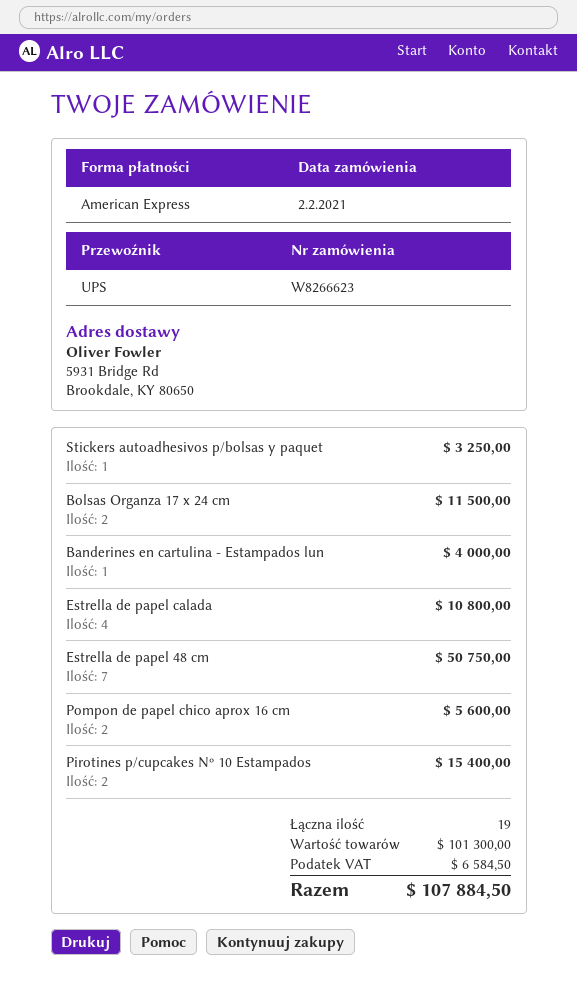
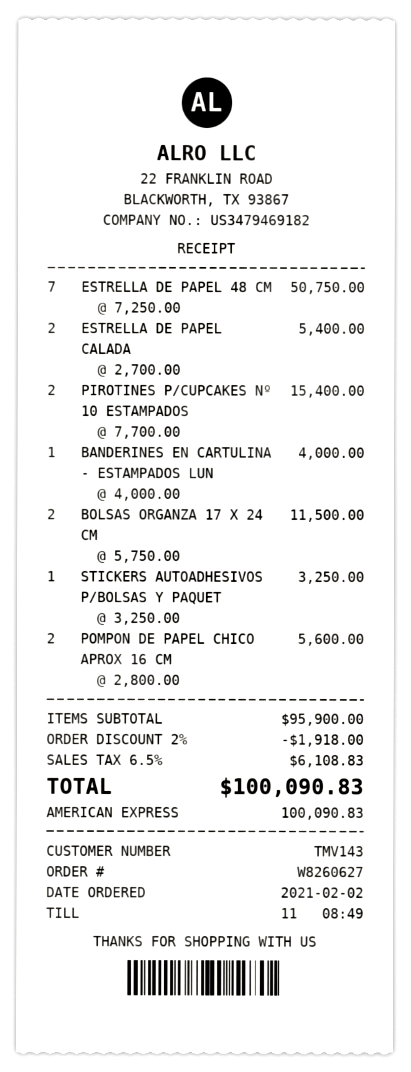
order number: W8266623 -> W8260627
Estrella de papel calada: 4 for 10800.00 -> 2 for 5400.00
subtotal: 101300.00 -> 95900.00
discount: none -> 2% = 1918.00
tax: 6584.50 -> 6108.83
total: 107884.50 -> 100090.83

